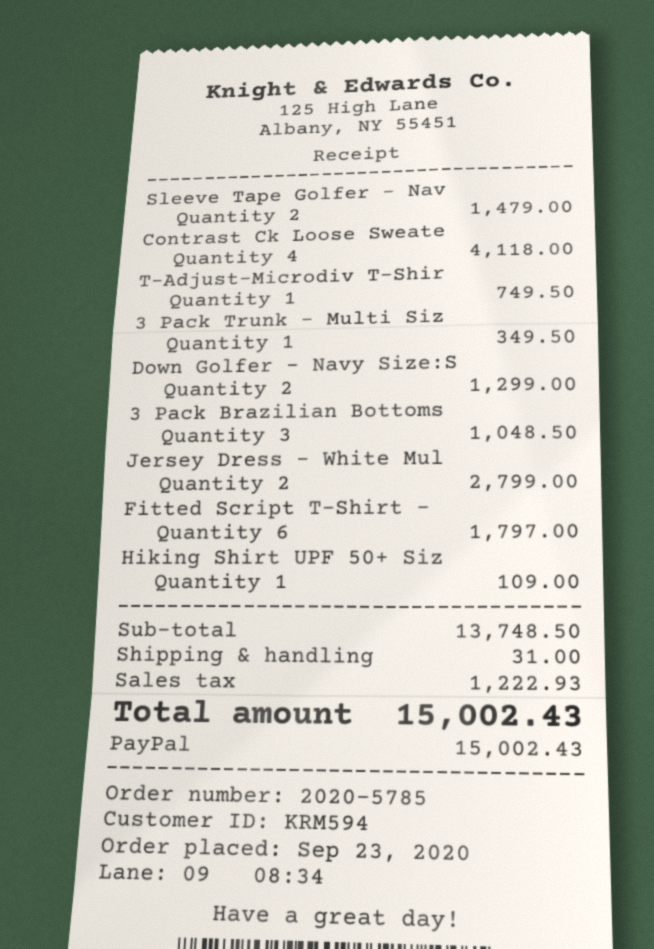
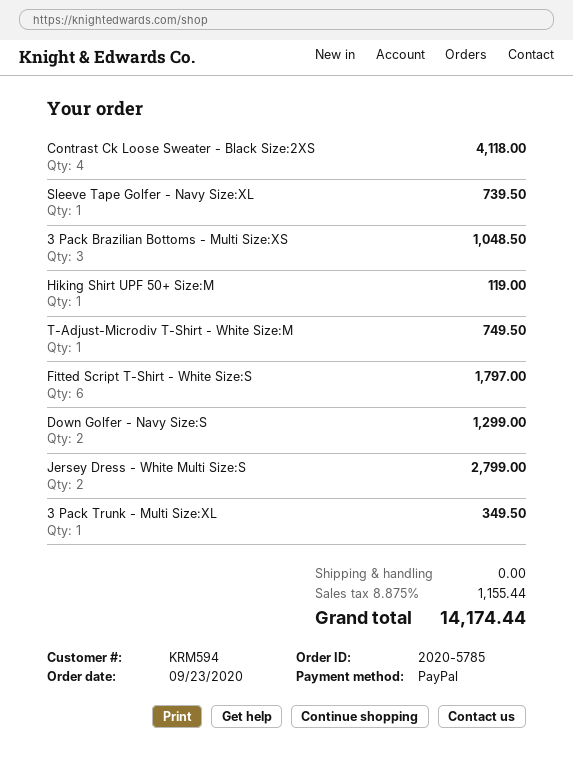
Sleeve Tape Golfer - Nav: 2 for 1479.00 -> 1 for 739.50
Hiking Shirt UPF 50+ Siz: 1 for 109.00 -> 1 for 119.00
shipping: 31.00 -> 0.00
tax: 1222.93 -> 1155.44
total: 15002.43 -> 14174.44

